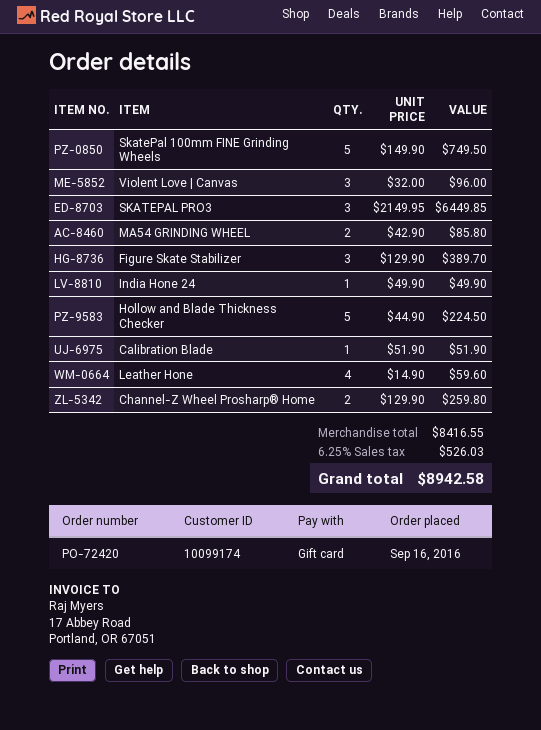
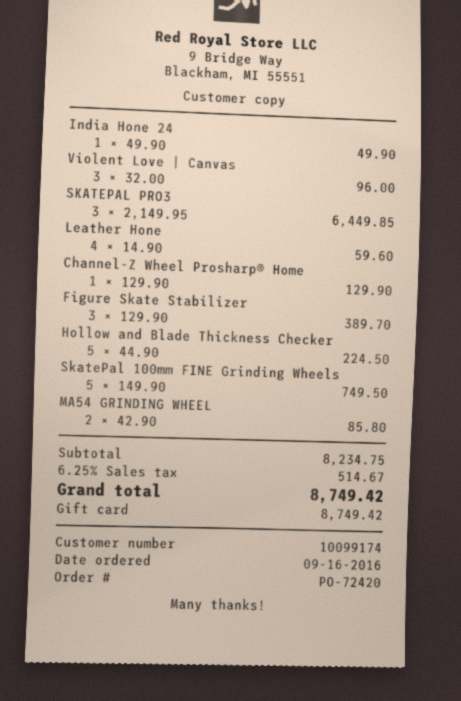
Calibration Blade: 1 x 51.90 = 51.90 -> none
Channel-Z Wheel Prosharp® Home: 2 x 129.90 = 259.80 -> 1 x 129.90 = 129.90
subtotal: 8416.55 -> 8234.75
tax: 6.25% = 526.03 -> 6.25% = 514.67
total: 8942.58 -> 8749.42

